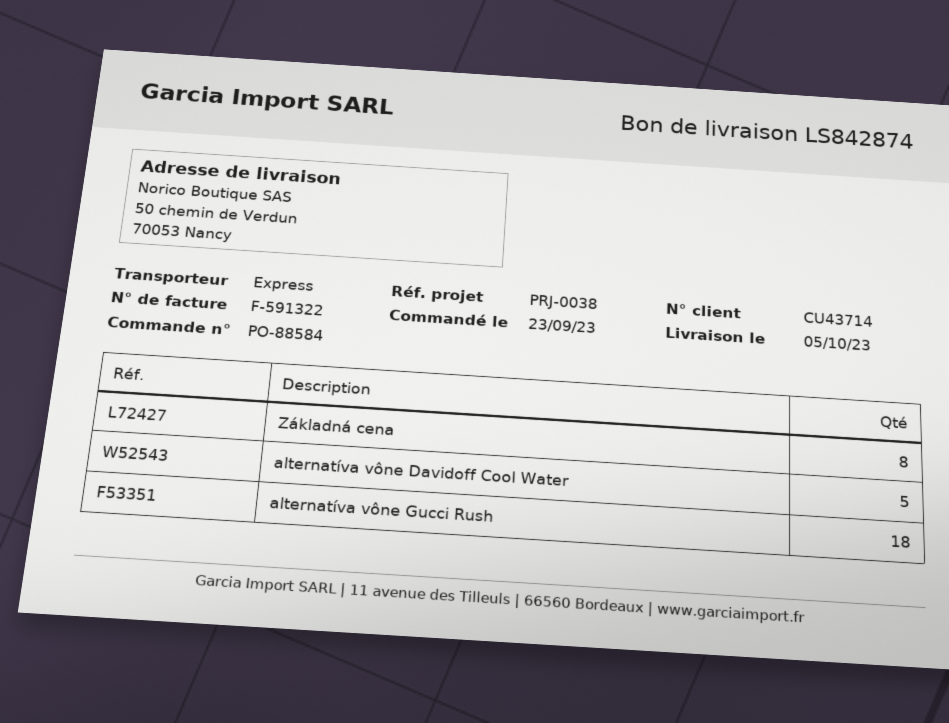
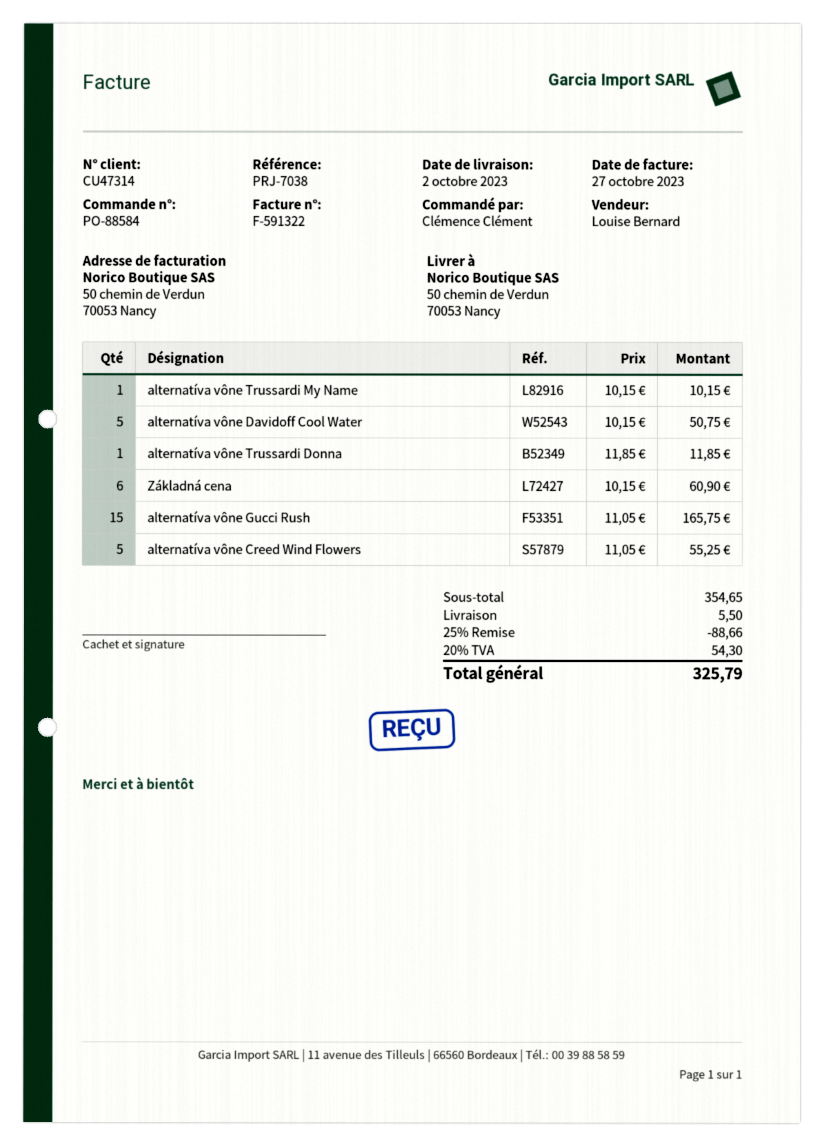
delivery date: 2023-10-05 -> 2023-10-02
customer number: CU43714 -> CU47314
reference: PRJ-0038 -> PRJ-7038
Základná cena: 8 -> 6
alternatíva vône Gucci Rush: 18 -> 15
alternatíva vône Trussardi My Name: none -> 1
alternatíva vône Trussardi Donna: none -> 1
alternatíva vône Creed Wind Flowers: none -> 5

